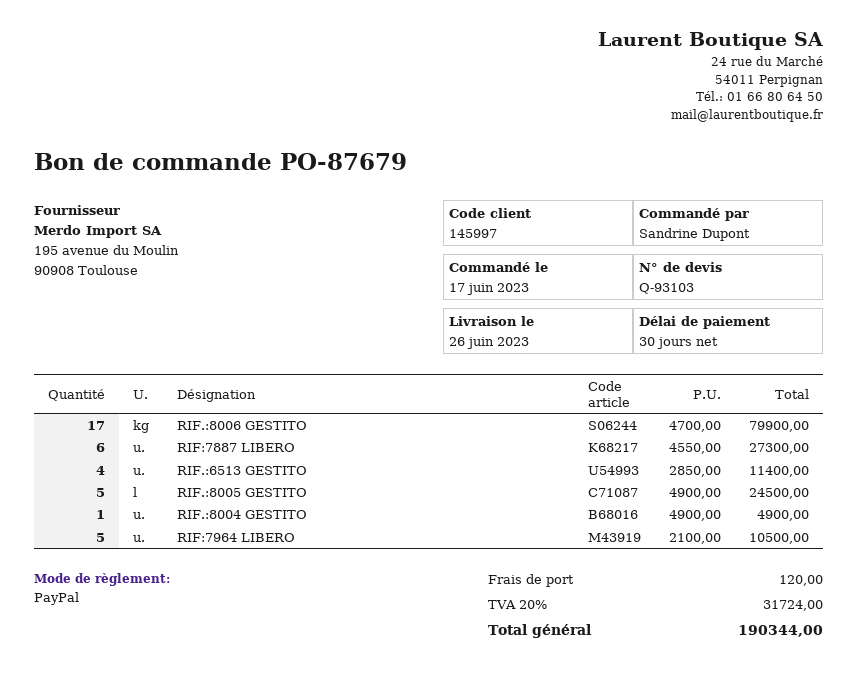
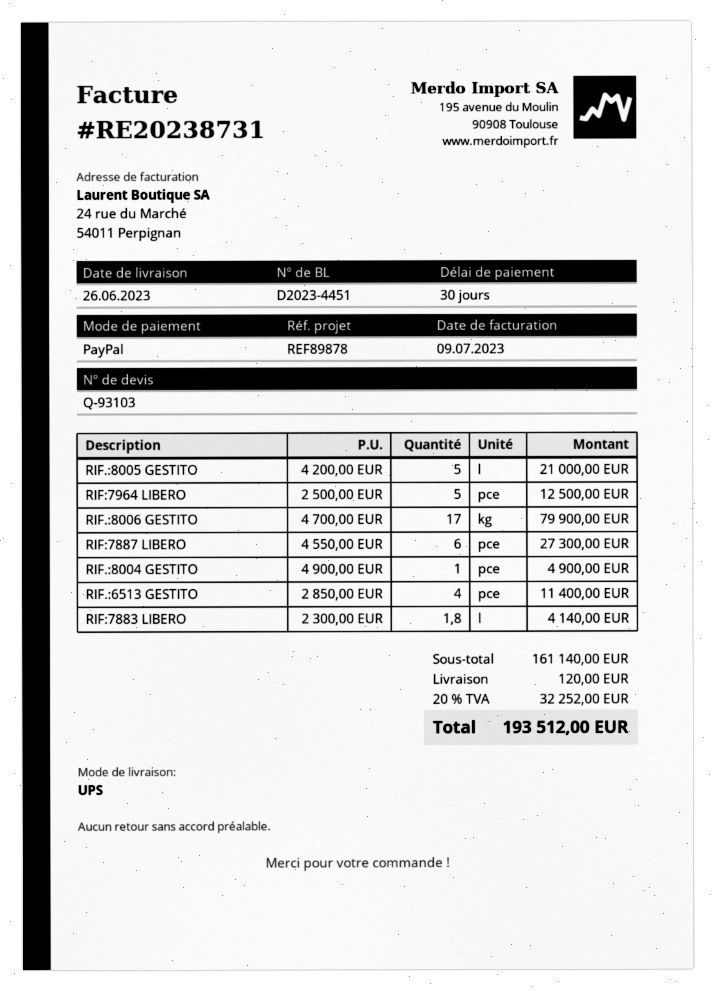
RIF.:8005 GESTITO: 5 x 4900.00 = 24500.00 -> 5 x 4200.00 = 21000.00
RIF:7964 LIBERO: 5 x 2100.00 = 10500.00 -> 5 x 2500.00 = 12500.00
RIF:7883 LIBERO: none -> 1.8 x 2300.00 = 4140.00
tax: 20% = 31724.00 -> 20% = 32252.00
total: 190344.00 -> 193512.00

